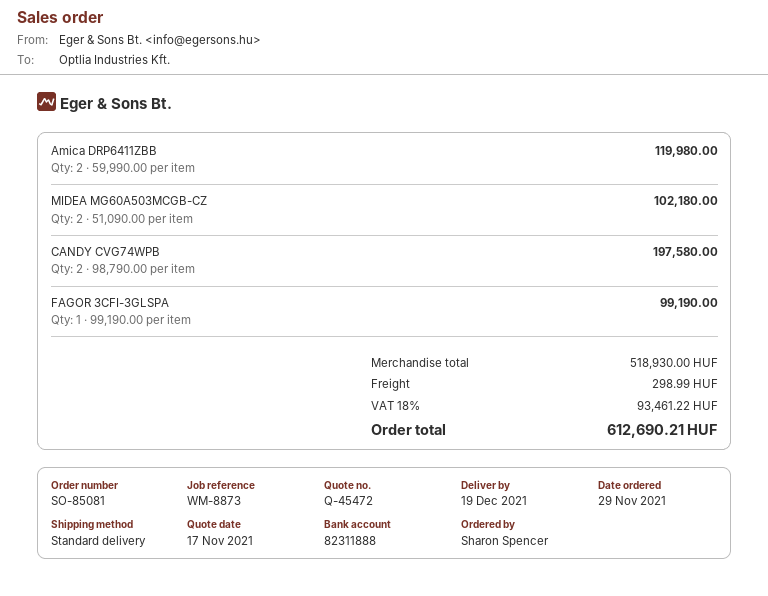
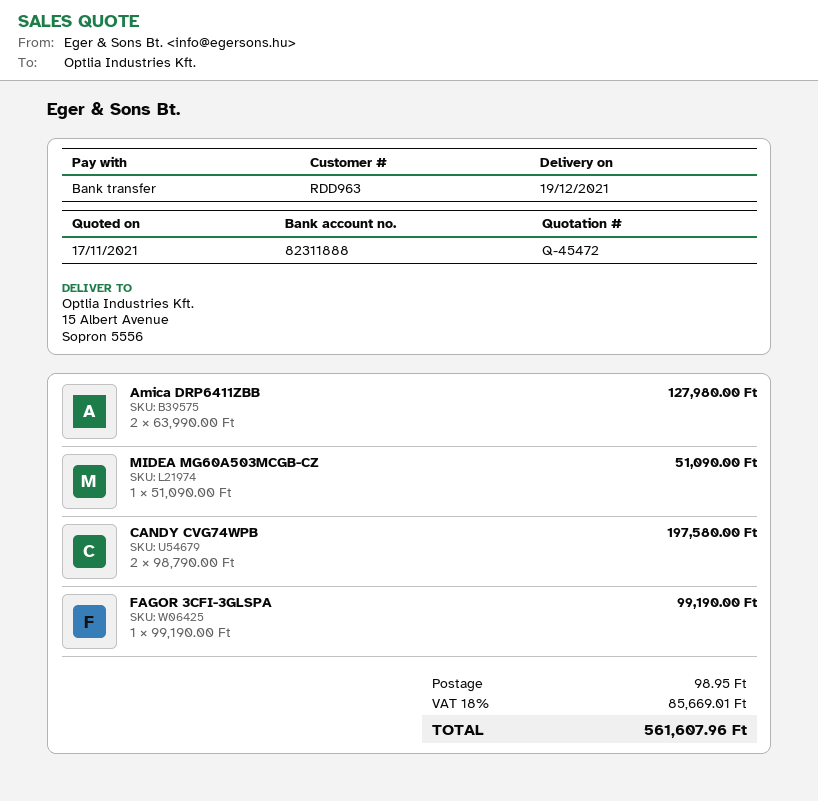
Amica DRP6411ZBB: 2 x 59990.00 = 119980.00 -> 2 x 63990.00 = 127980.00
MIDEA MG60A503MCGB-CZ: 2 x 51090.00 = 102180.00 -> 1 x 51090.00 = 51090.00
shipping: 298.99 -> 98.95
tax: 18% = 93461.22 -> 18% = 85669.01
total: 612690.21 -> 561607.96

